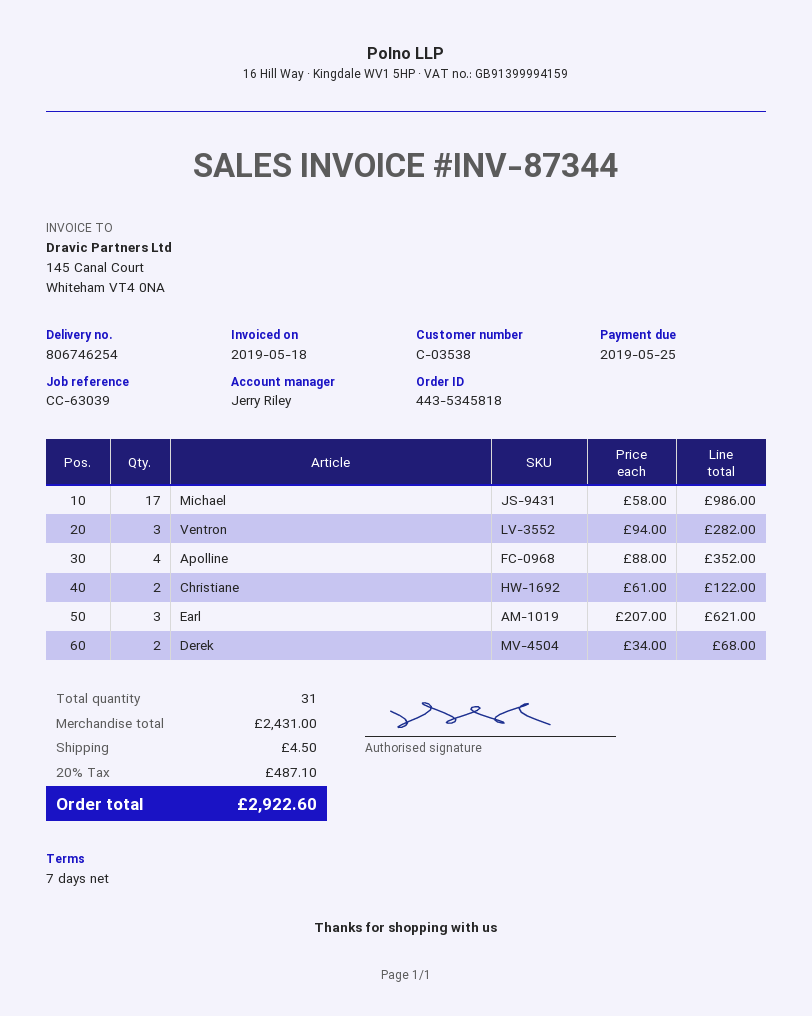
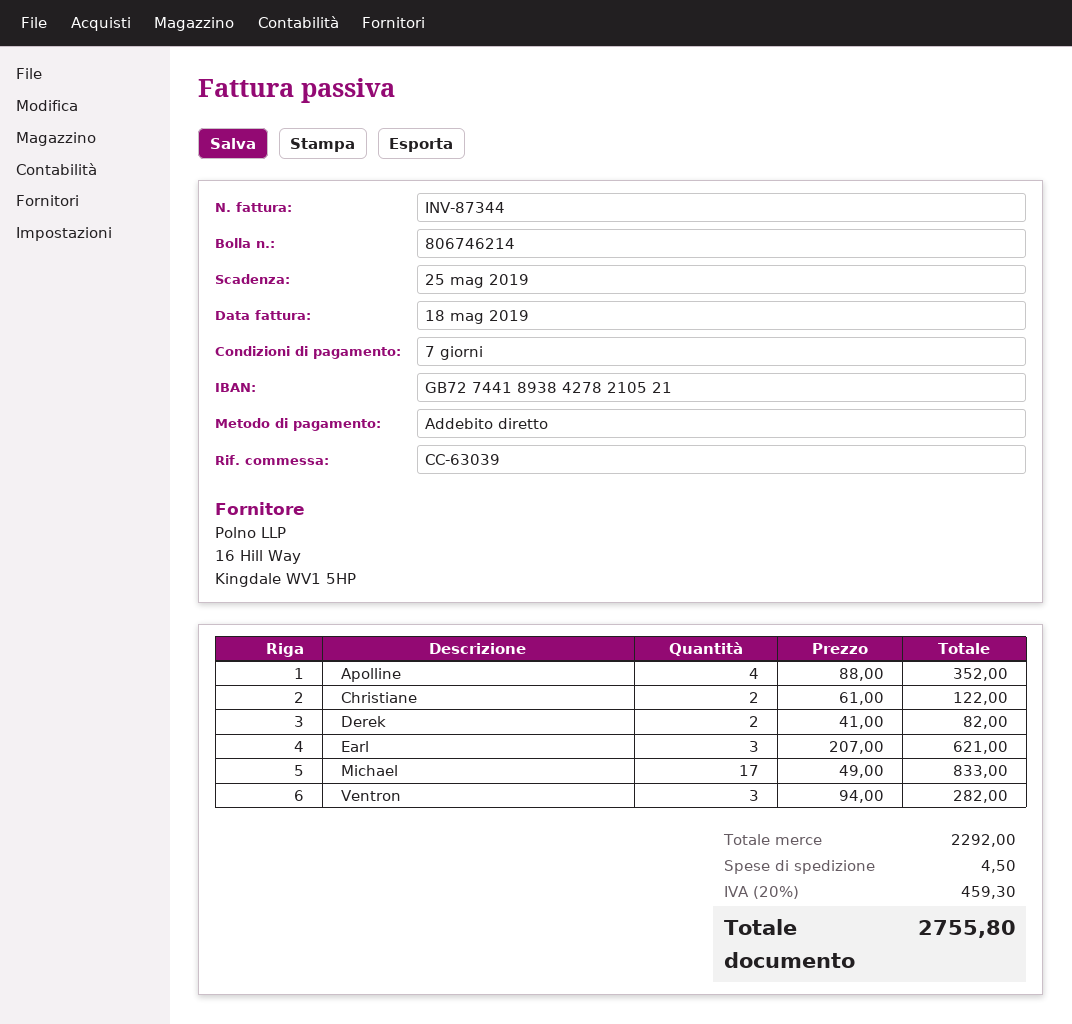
delivery note number: 806746254 -> 806746214
Michael: 17 x 58.00 = 986.00 -> 17 x 49.00 = 833.00
Derek: 2 x 34.00 = 68.00 -> 2 x 41.00 = 82.00
subtotal: 2431.00 -> 2292.00
tax: 20% = 487.10 -> 20% = 459.30
total: 2922.60 -> 2755.80

